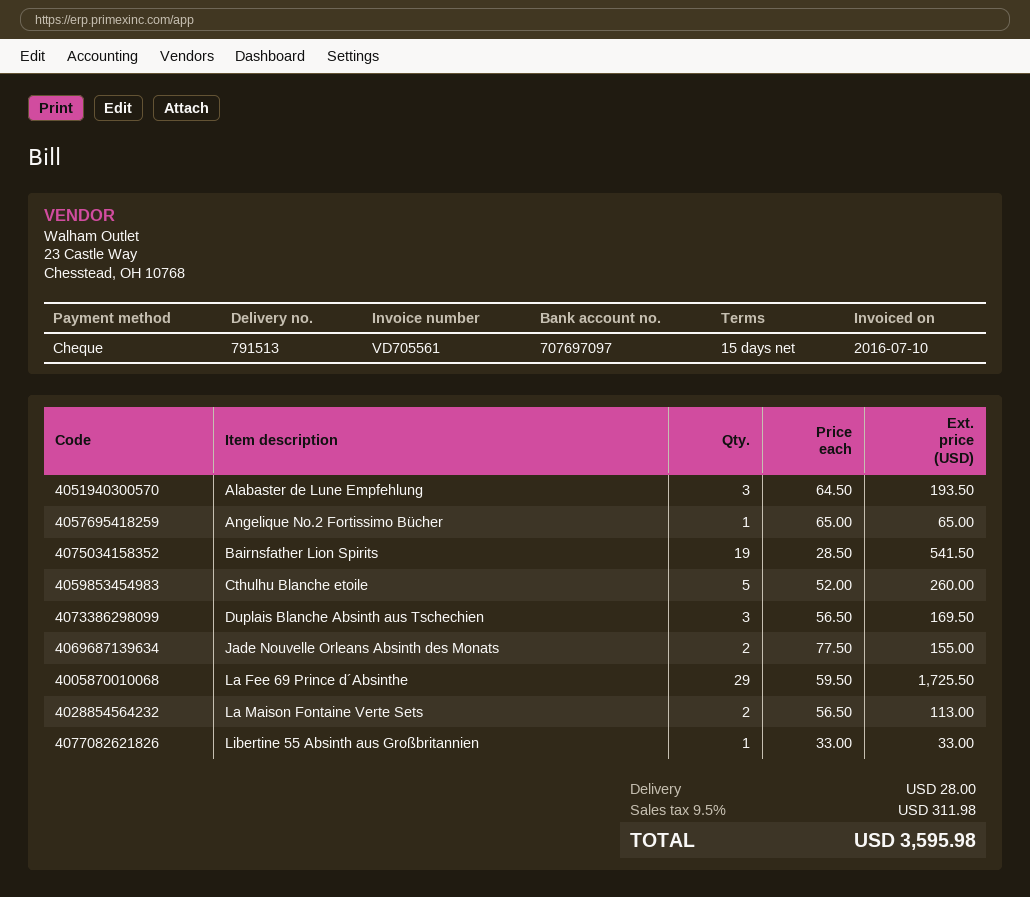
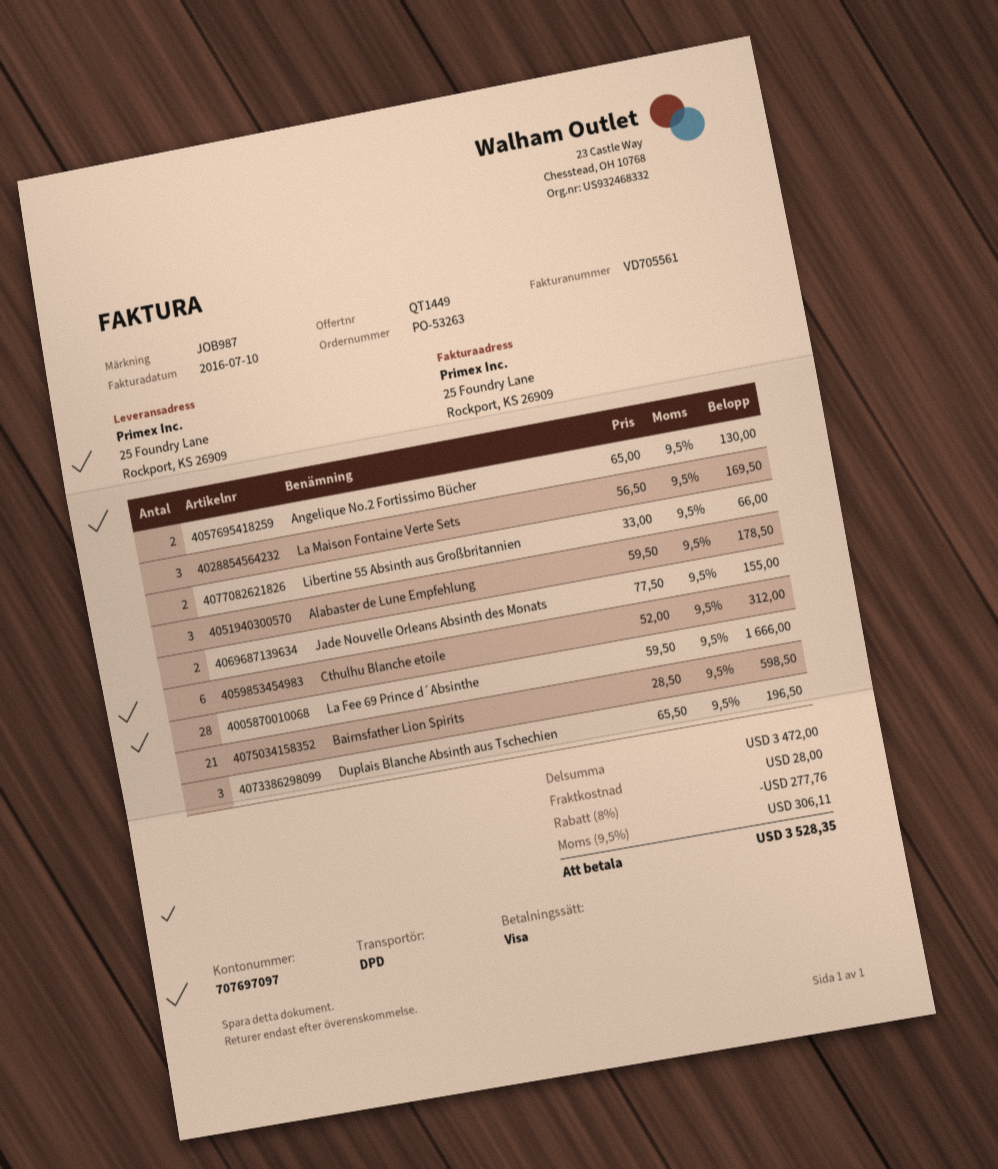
payment method: cheque -> Visa
Alabaster de Lune Empfehlung: 3 x 64.50 = 193.50 -> 3 x 59.50 = 178.50
Angelique No.2 Fortissimo Bücher: 1 x 65.00 = 65.00 -> 2 x 65.00 = 130.00
Bairnsfather Lion Spirits: 19 x 28.50 = 541.50 -> 21 x 28.50 = 598.50
Cthulhu Blanche etoile: 5 x 52.00 = 260.00 -> 6 x 52.00 = 312.00
Duplais Blanche Absinth aus Tschechien: 3 x 56.50 = 169.50 -> 3 x 65.50 = 196.50
La Fee 69 Prince d´Absinthe: 29 x 59.50 = 1725.50 -> 28 x 59.50 = 1666.00
La Maison Fontaine Verte Sets: 2 x 56.50 = 113.00 -> 3 x 56.50 = 169.50
Libertine 55 Absinth aus Großbritannien: 1 x 33.00 = 33.00 -> 2 x 33.00 = 66.00
discount: none -> 8% = 277.76
tax: 9.5% = 311.98 -> 9.5% = 306.11
total: 3595.98 -> 3528.35

